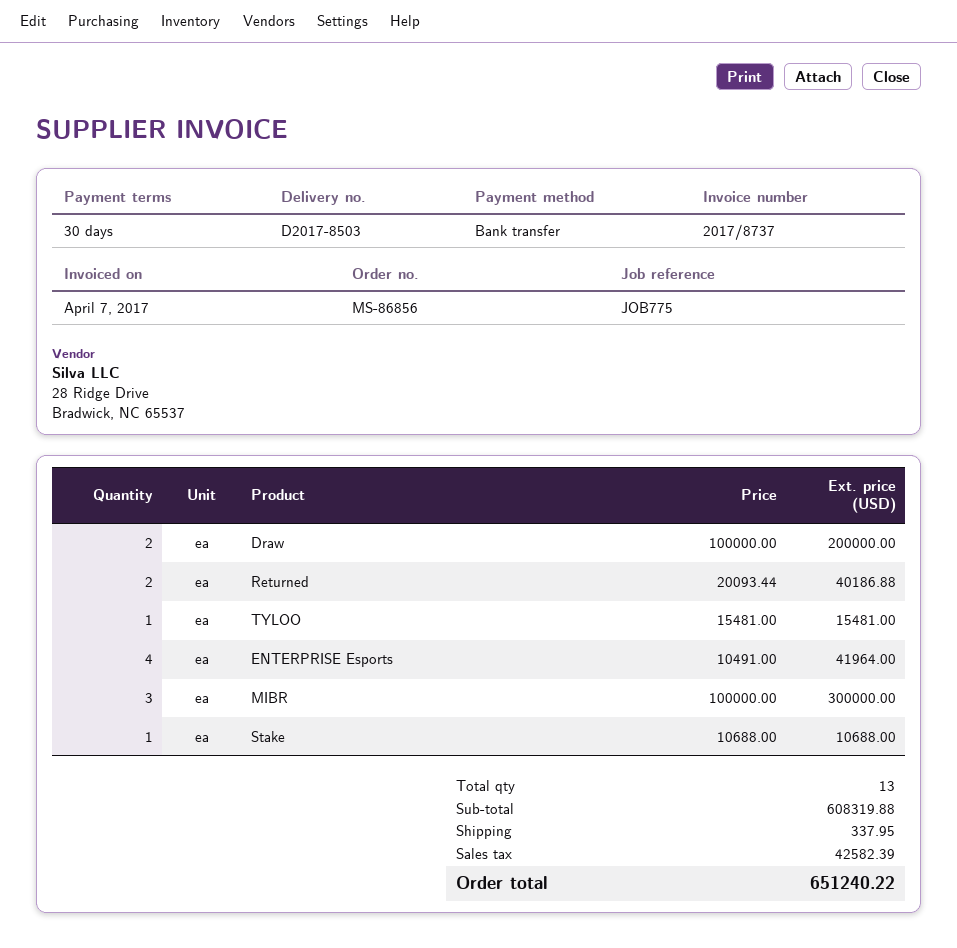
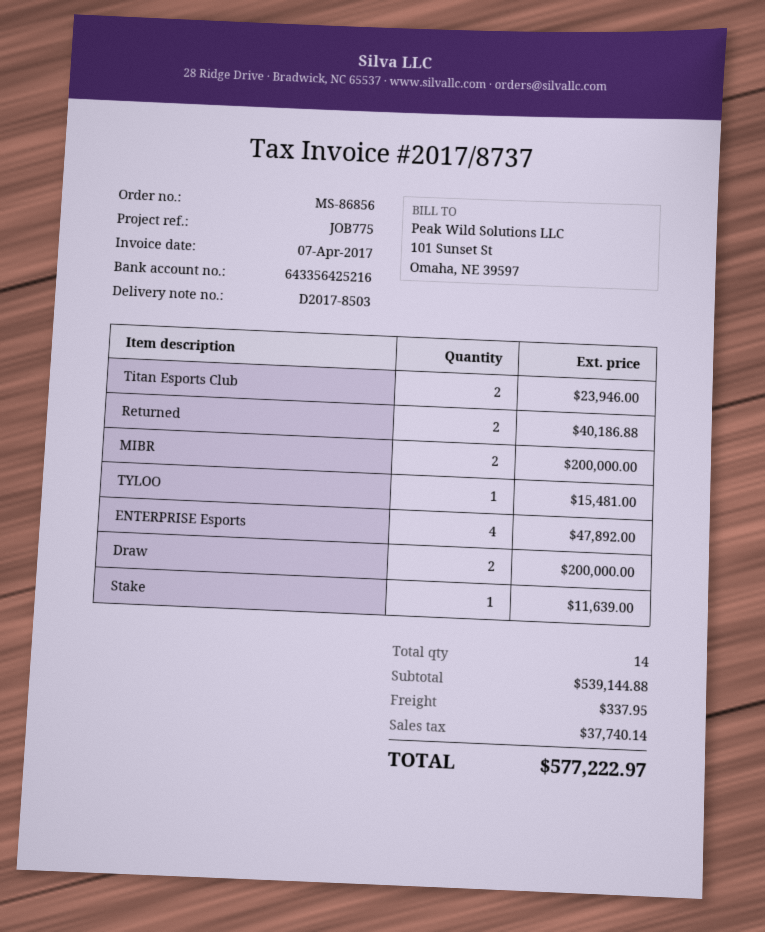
ENTERPRISE Esports: 4 for 41964.00 -> 4 for 47892.00
MIBR: 3 for 300000.00 -> 2 for 200000.00
Stake: 1 for 10688.00 -> 1 for 11639.00
Titan Esports Club: none -> 2 for 23946.00
total quantity: 13 -> 14
subtotal: 608319.88 -> 539144.88
tax: 42582.39 -> 37740.14
total: 651240.22 -> 577222.97

